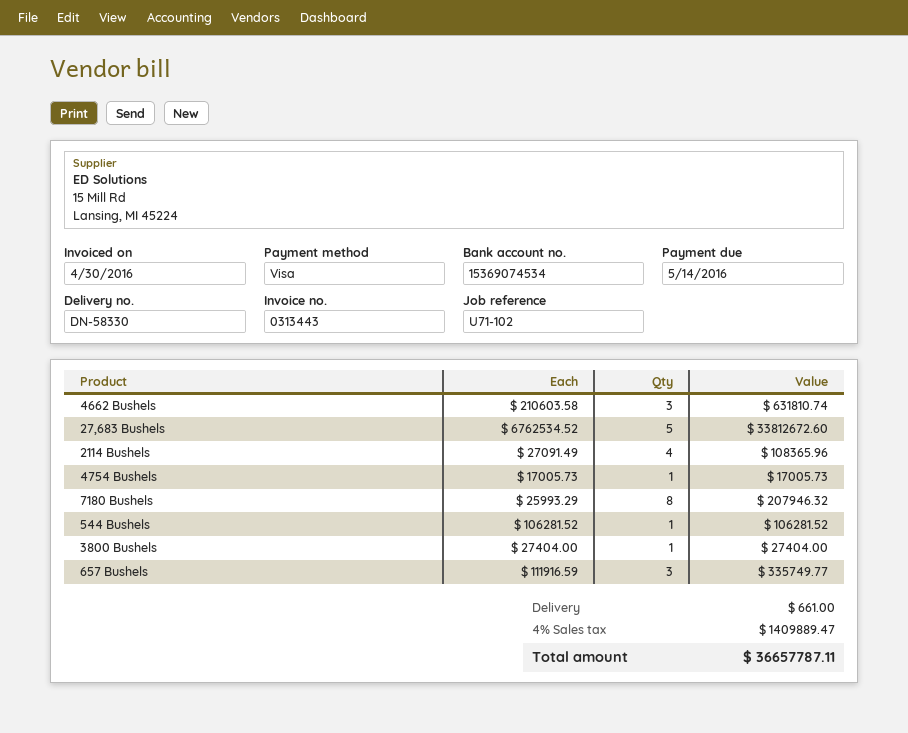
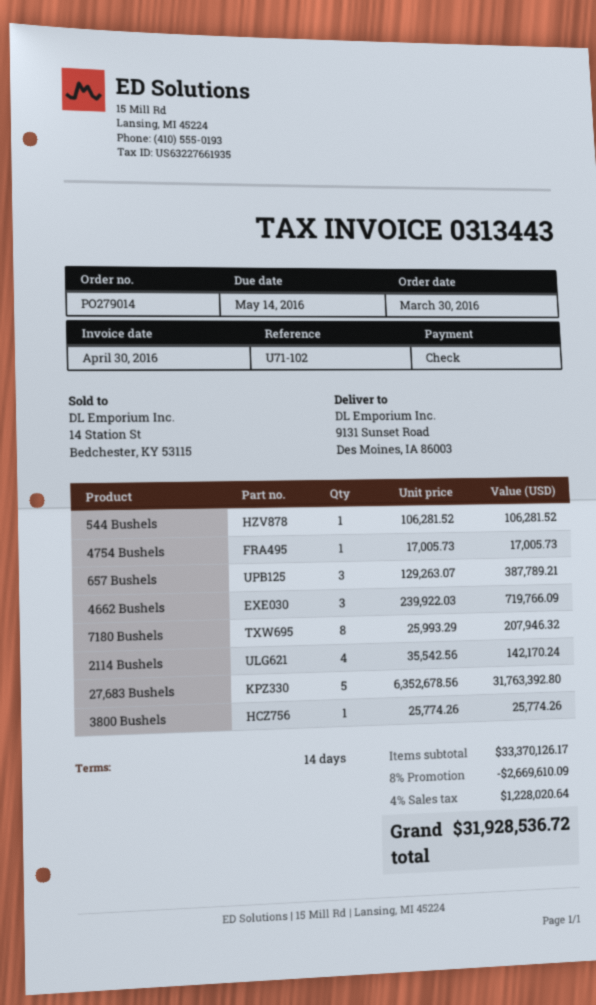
payment method: Visa -> cheque
4662 Bushels: 3 x 210603.58 = 631810.74 -> 3 x 239922.03 = 719766.09
27,683 Bushels: 5 x 6762534.52 = 33812672.60 -> 5 x 6352678.56 = 31763392.80
2114 Bushels: 4 x 27091.49 = 108365.96 -> 4 x 35542.56 = 142170.24
3800 Bushels: 1 x 27404.00 = 27404.00 -> 1 x 25774.26 = 25774.26
657 Bushels: 3 x 111916.59 = 335749.77 -> 3 x 129263.07 = 387789.21
discount: none -> 8% = 2669610.09
shipping: 661.00 -> none
tax: 4% = 1409889.47 -> 4% = 1228020.64
total: 36657787.11 -> 31928536.72

